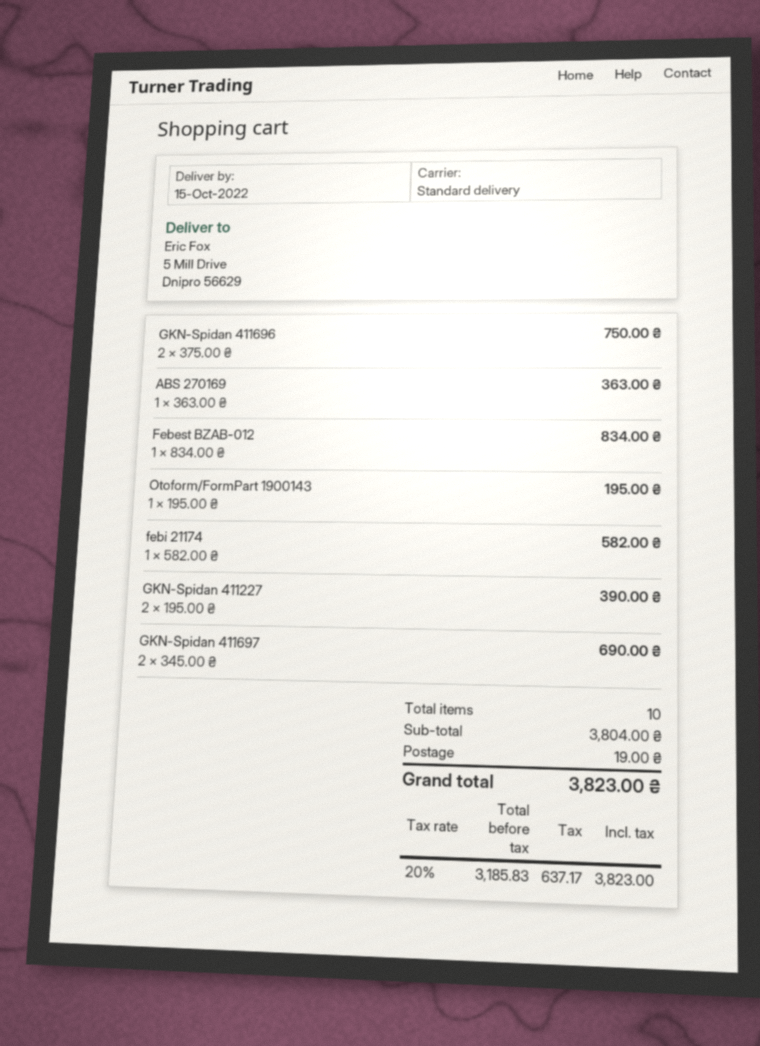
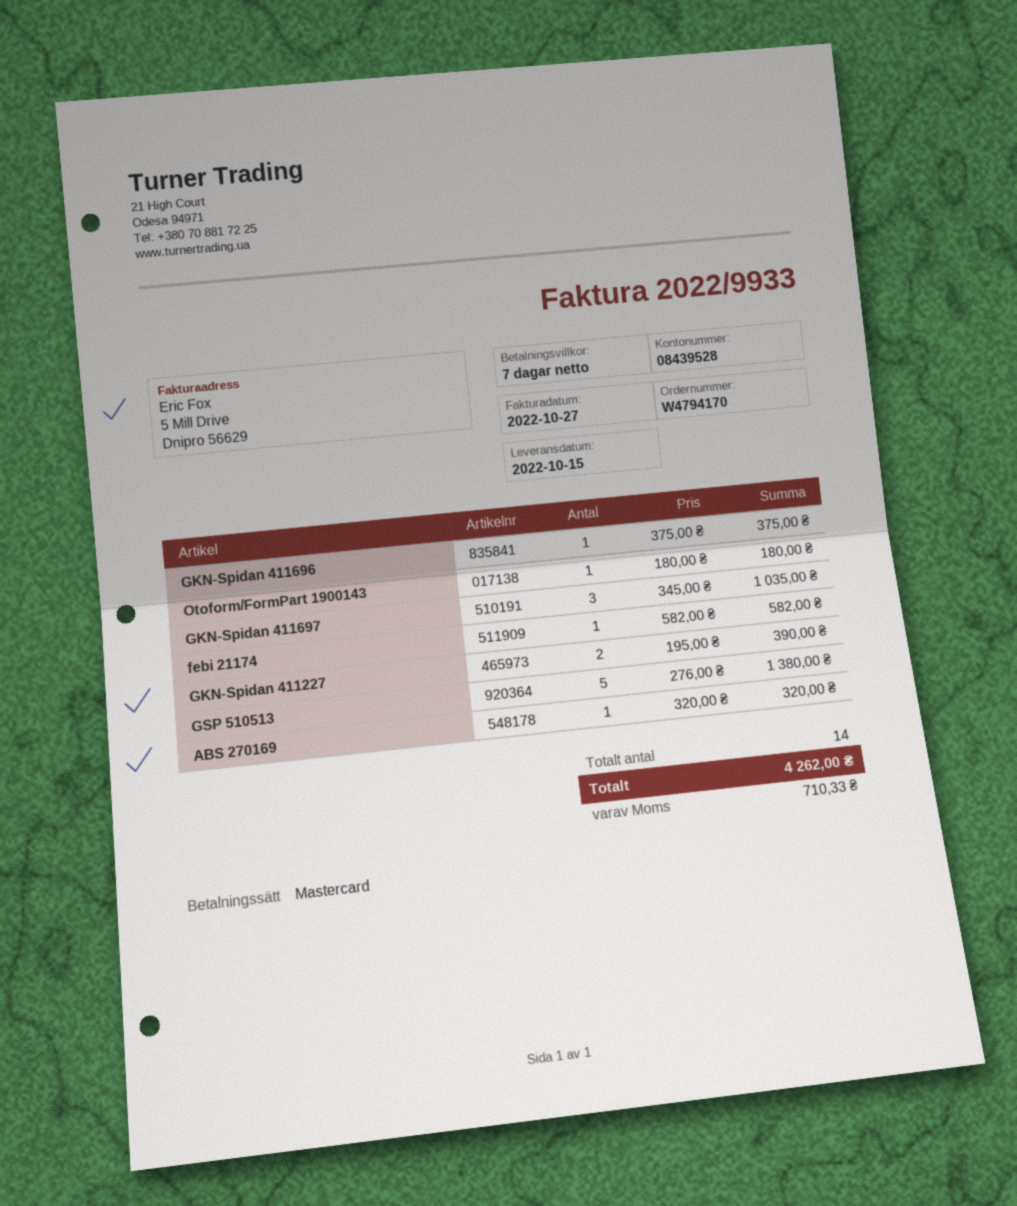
GKN-Spidan 411696: 2 x 375.00 = 750.00 -> 1 x 375.00 = 375.00
ABS 270169: 1 x 363.00 = 363.00 -> 1 x 320.00 = 320.00
Febest BZAB-012: 1 x 834.00 = 834.00 -> none
Otoform/FormPart 1900143: 1 x 195.00 = 195.00 -> 1 x 180.00 = 180.00
GKN-Spidan 411697: 2 x 345.00 = 690.00 -> 3 x 345.00 = 1035.00
GSP 510513: none -> 5 x 276.00 = 1380.00
total quantity: 10 -> 14
shipping: 19.00 -> none
tax: 637.17 -> 710.33
total: 3823.00 -> 4262.00

